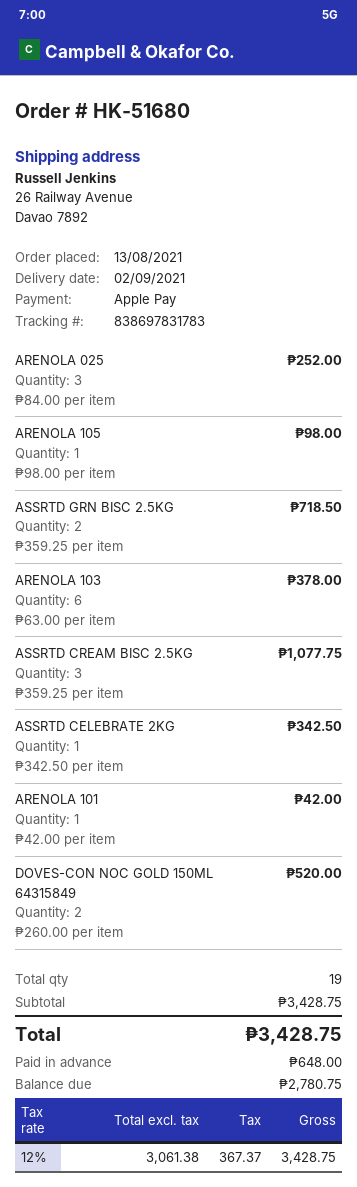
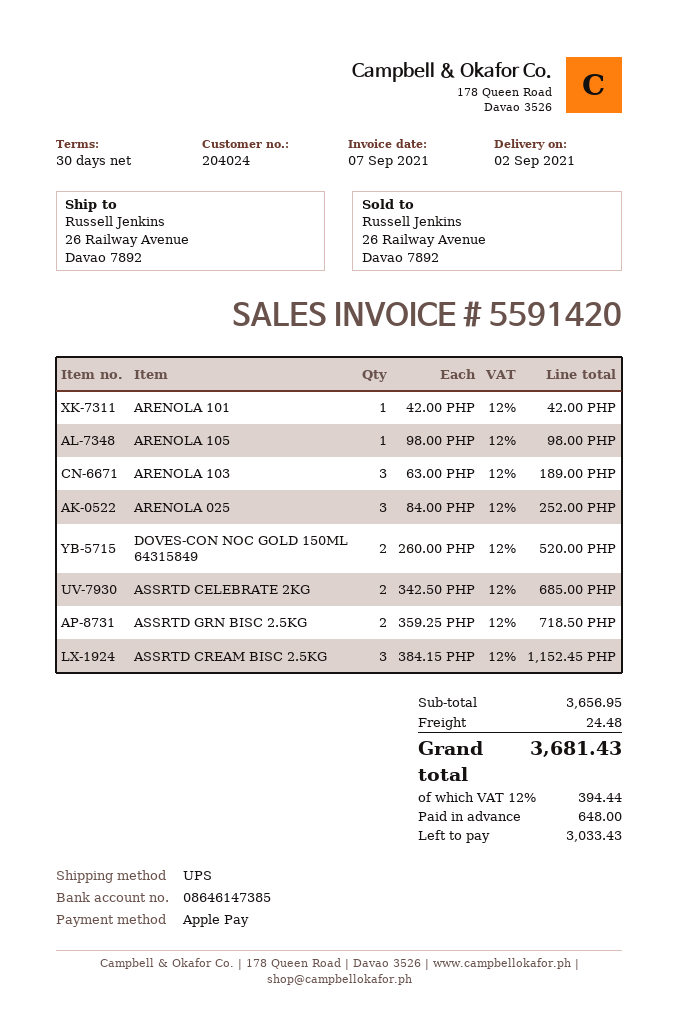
ARENOLA 103: 6 x 63.00 = 378.00 -> 3 x 63.00 = 189.00
ASSRTD CREAM BISC 2.5KG: 3 x 359.25 = 1077.75 -> 3 x 384.15 = 1152.45
ASSRTD CELEBRATE 2KG: 1 x 342.50 = 342.50 -> 2 x 342.50 = 685.00
subtotal: 3428.75 -> 3656.95
shipping: none -> 24.48
tax: 12% = 367.37 -> 12% = 394.44
total: 3428.75 -> 3681.43
balance: 2780.75 -> 3033.43

